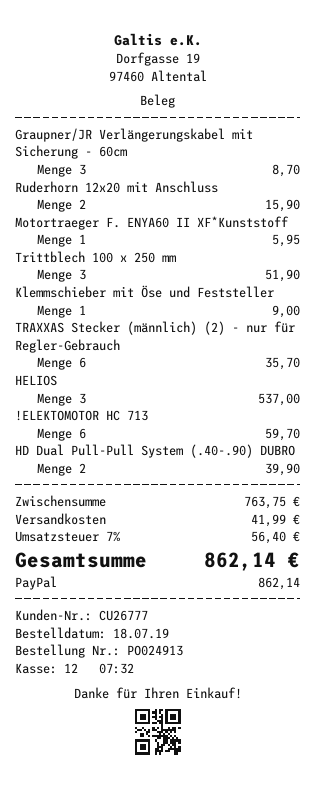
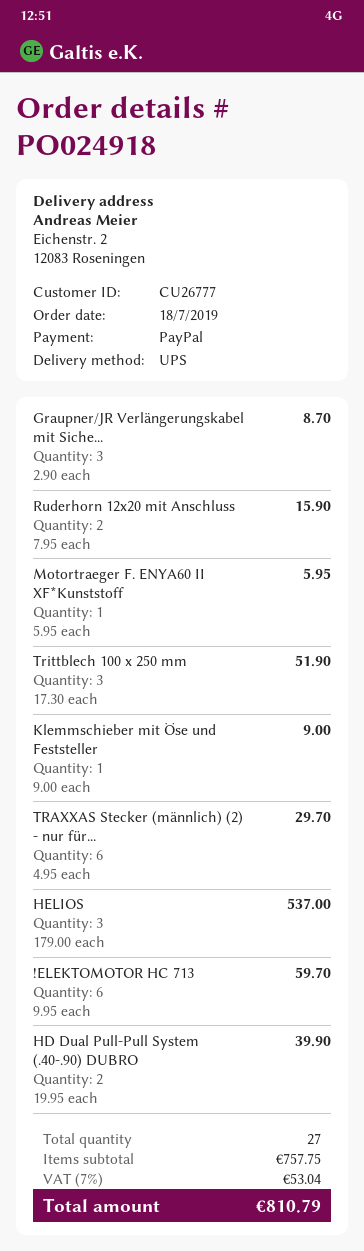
order number: PO024913 -> PO024918
TRAXXAS Stecker (männlich) (2) - nur für Regler-Gebrauch: 6 for 35.70 -> 6 for 29.70
subtotal: 763.75 -> 757.75
shipping: 41.99 -> none
tax: 7% = 56.40 -> 7% = 53.04
total: 862.14 -> 810.79

